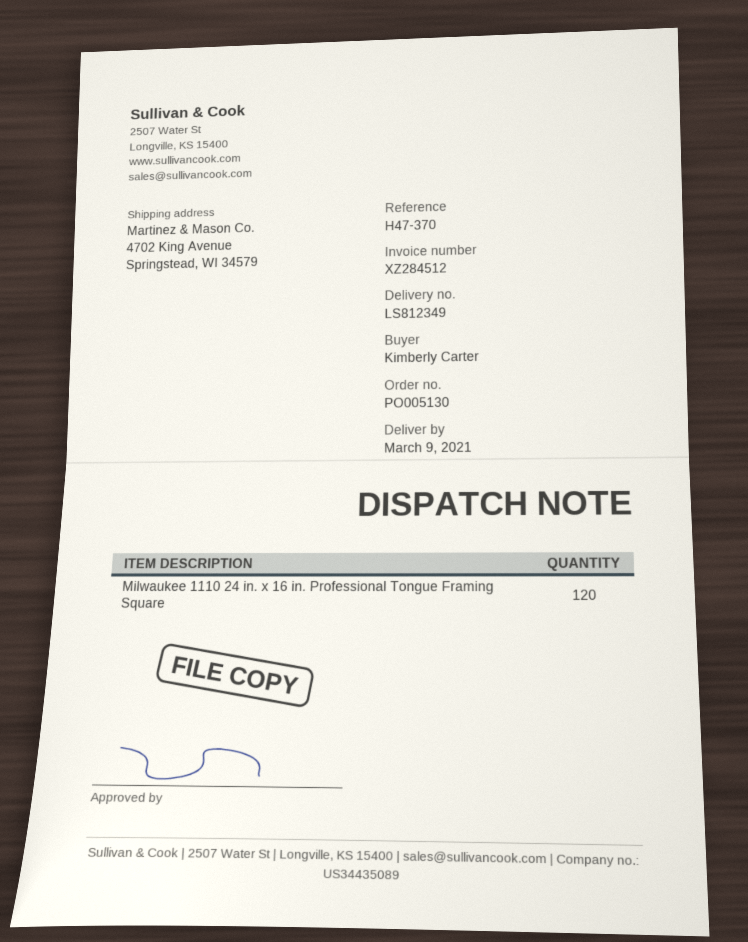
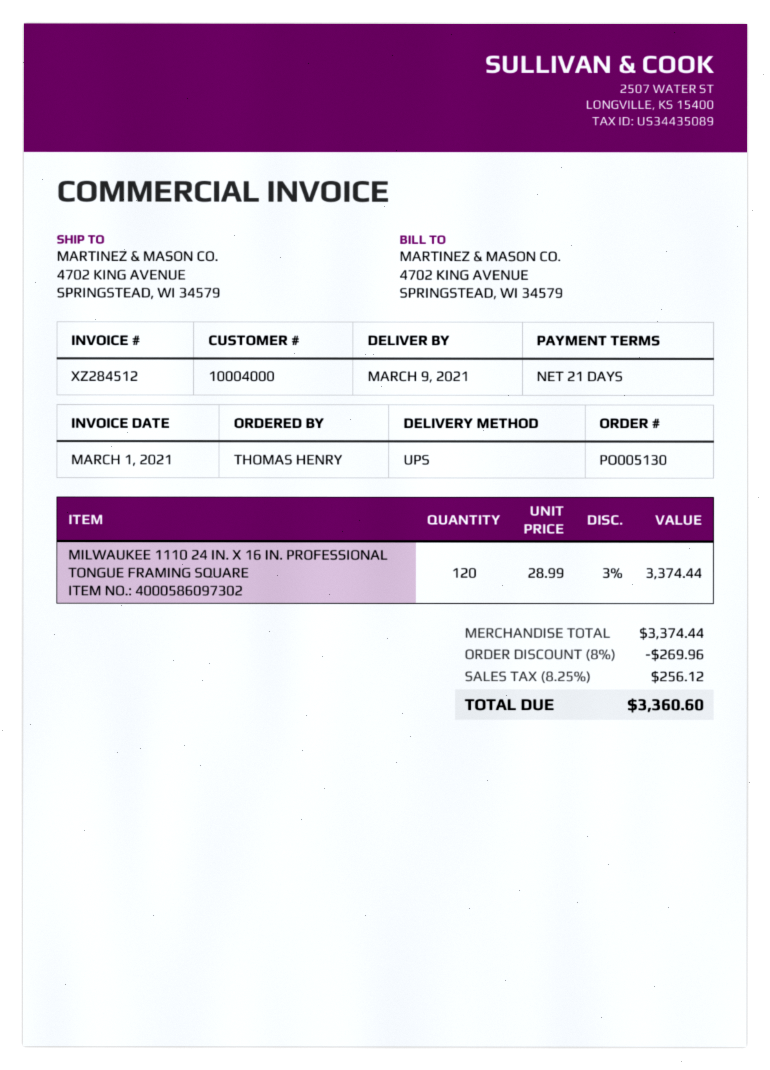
ordered by: Kimberly Carter -> THOMAS HENRY

